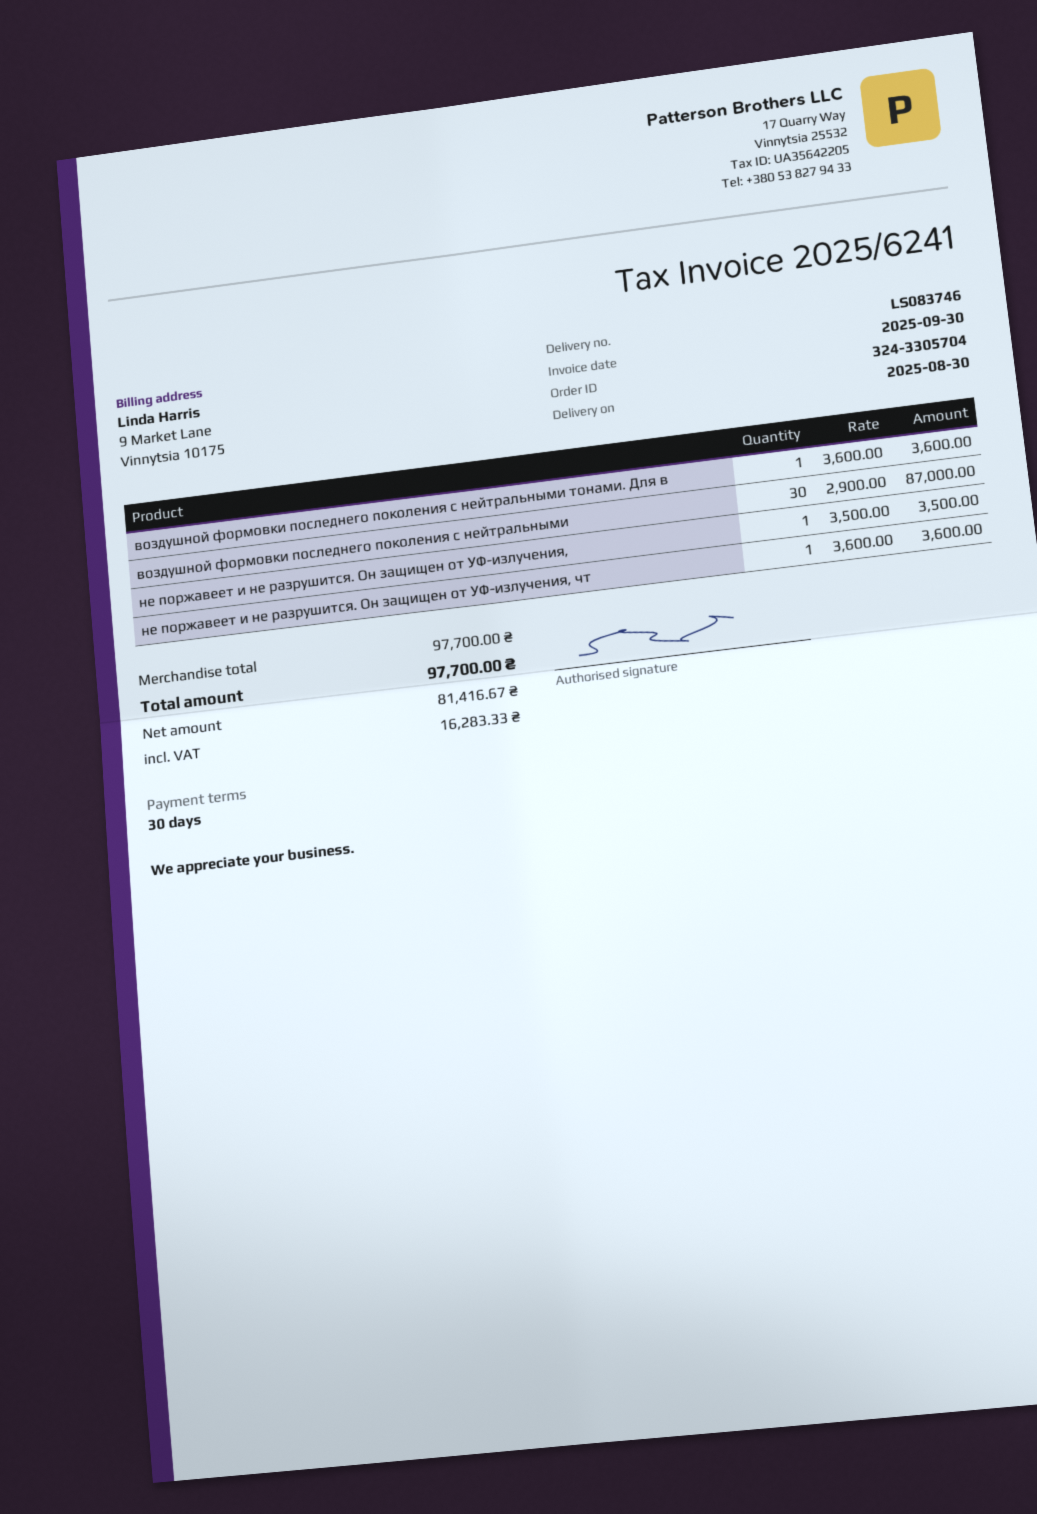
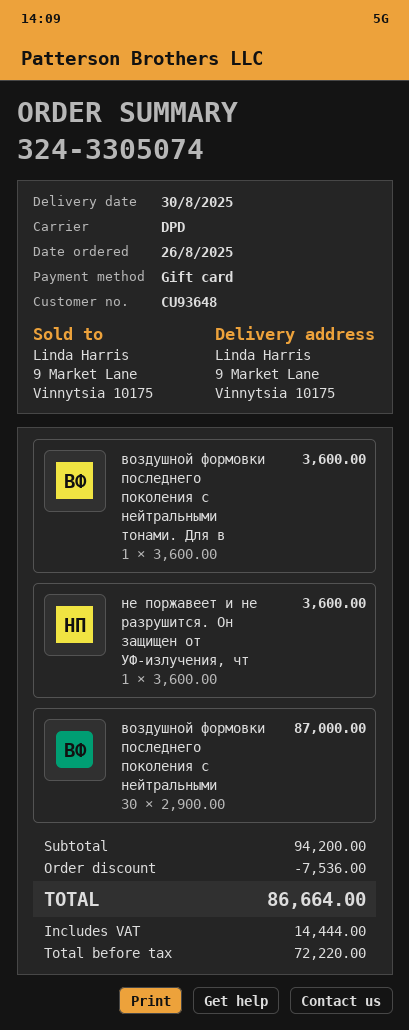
order number: 324-3305704 -> 324-3305074
не поржавеет и не разрушится. Он защищен от УФ-излучения,: 1 x 3500.00 = 3500.00 -> none
subtotal: 97700.00 -> 94200.00
discount: none -> 7536.00
net: 81416.67 -> 72220.00
tax: 16283.33 -> 14444.00
total: 97700.00 -> 86664.00

